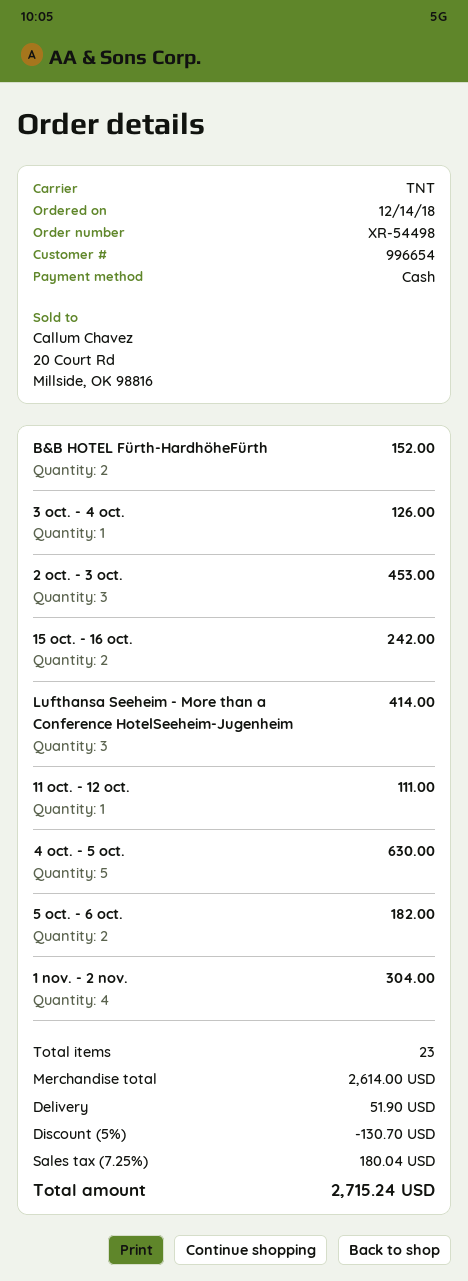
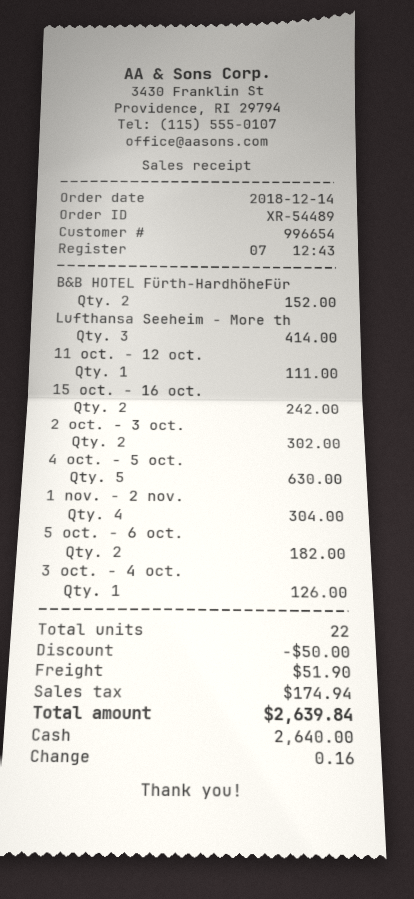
order number: XR-54498 -> XR-54489
2 oct. - 3 oct.: 3 for 453.00 -> 2 for 302.00
total quantity: 23 -> 22
discount: 130.70 -> 50.00
tax: 180.04 -> 174.94
total: 2715.24 -> 2639.84

